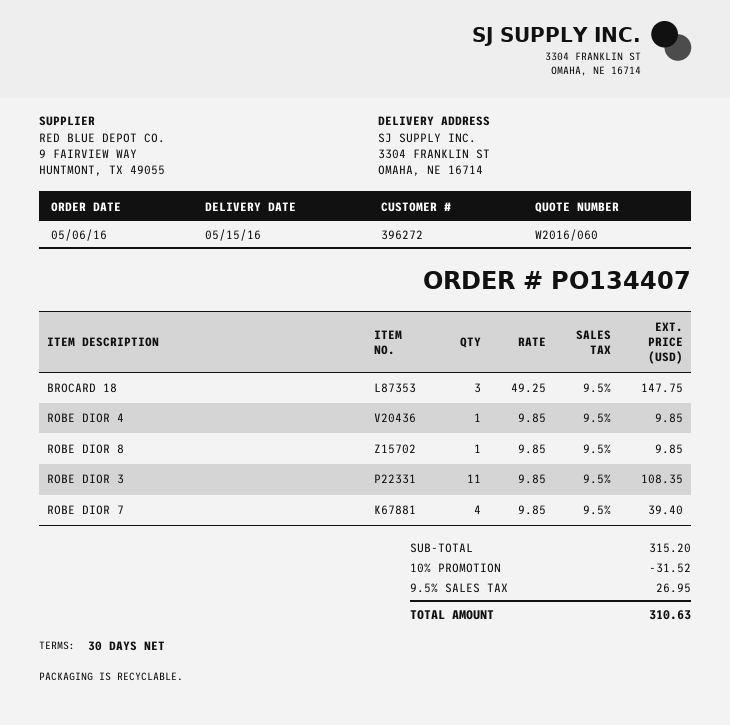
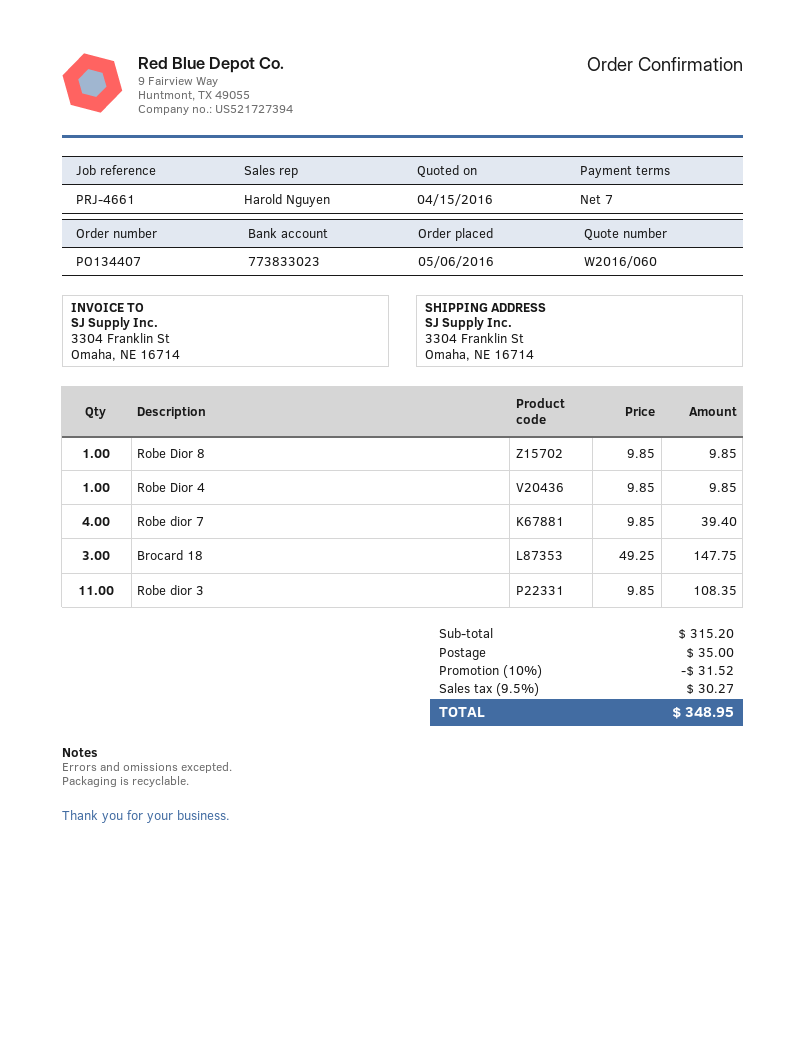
payment terms: 30 days -> 7 days
shipping: none -> 35.00
tax: 9.5% = 26.95 -> 9.5% = 30.27
total: 310.63 -> 348.95

